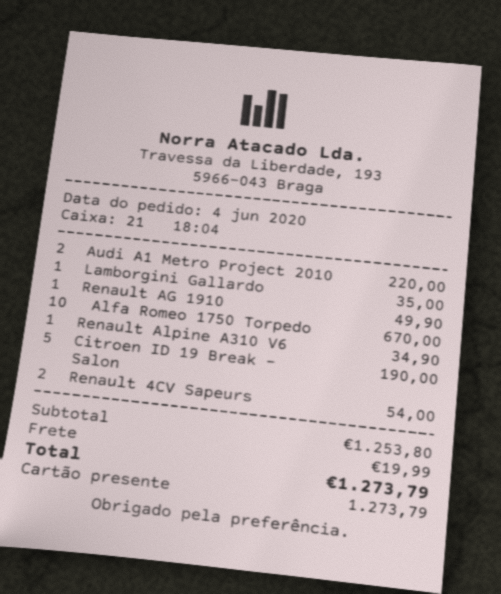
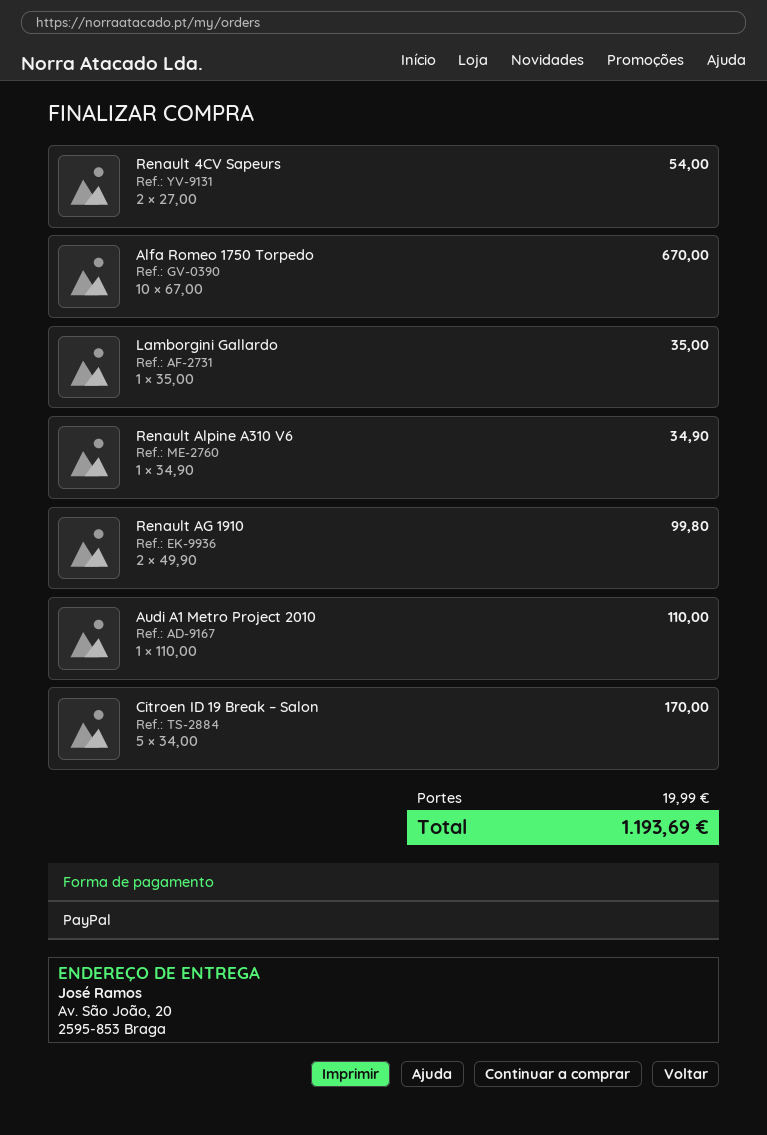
payment method: gift card -> PayPal
Audi A1 Metro Project 2010: 2 for 220.00 -> 1 for 110.00
Renault AG 1910: 1 for 49.90 -> 2 for 99.80
Citroen ID 19 Break – Salon: 5 for 190.00 -> 5 for 170.00
total: 1273.79 -> 1193.69

